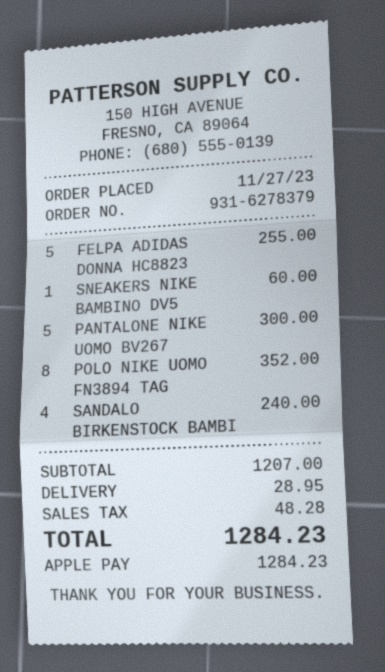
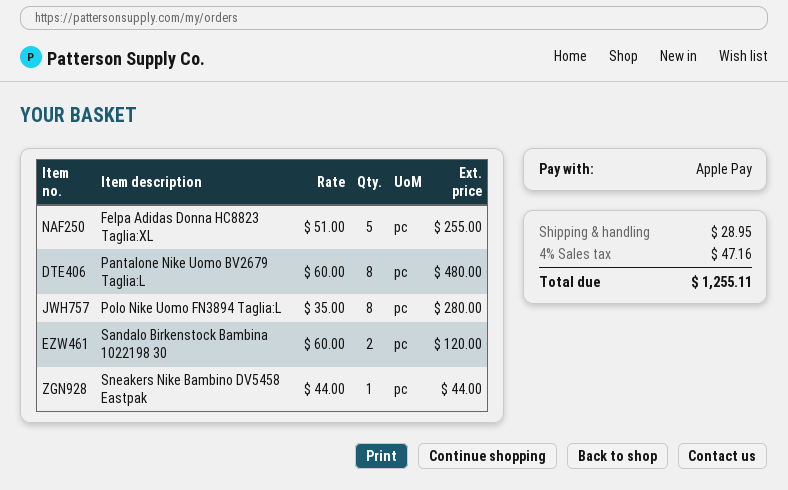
SNEAKERS NIKE BAMBINO DV5: 1 for 60.00 -> 1 for 44.00
PANTALONE NIKE UOMO BV267: 5 for 300.00 -> 8 for 480.00
POLO NIKE UOMO FN3894 TAG: 8 for 352.00 -> 8 for 280.00
SANDALO BIRKENSTOCK BAMBI: 4 for 240.00 -> 2 for 120.00
tax: 48.28 -> 47.16
total: 1284.23 -> 1255.11

